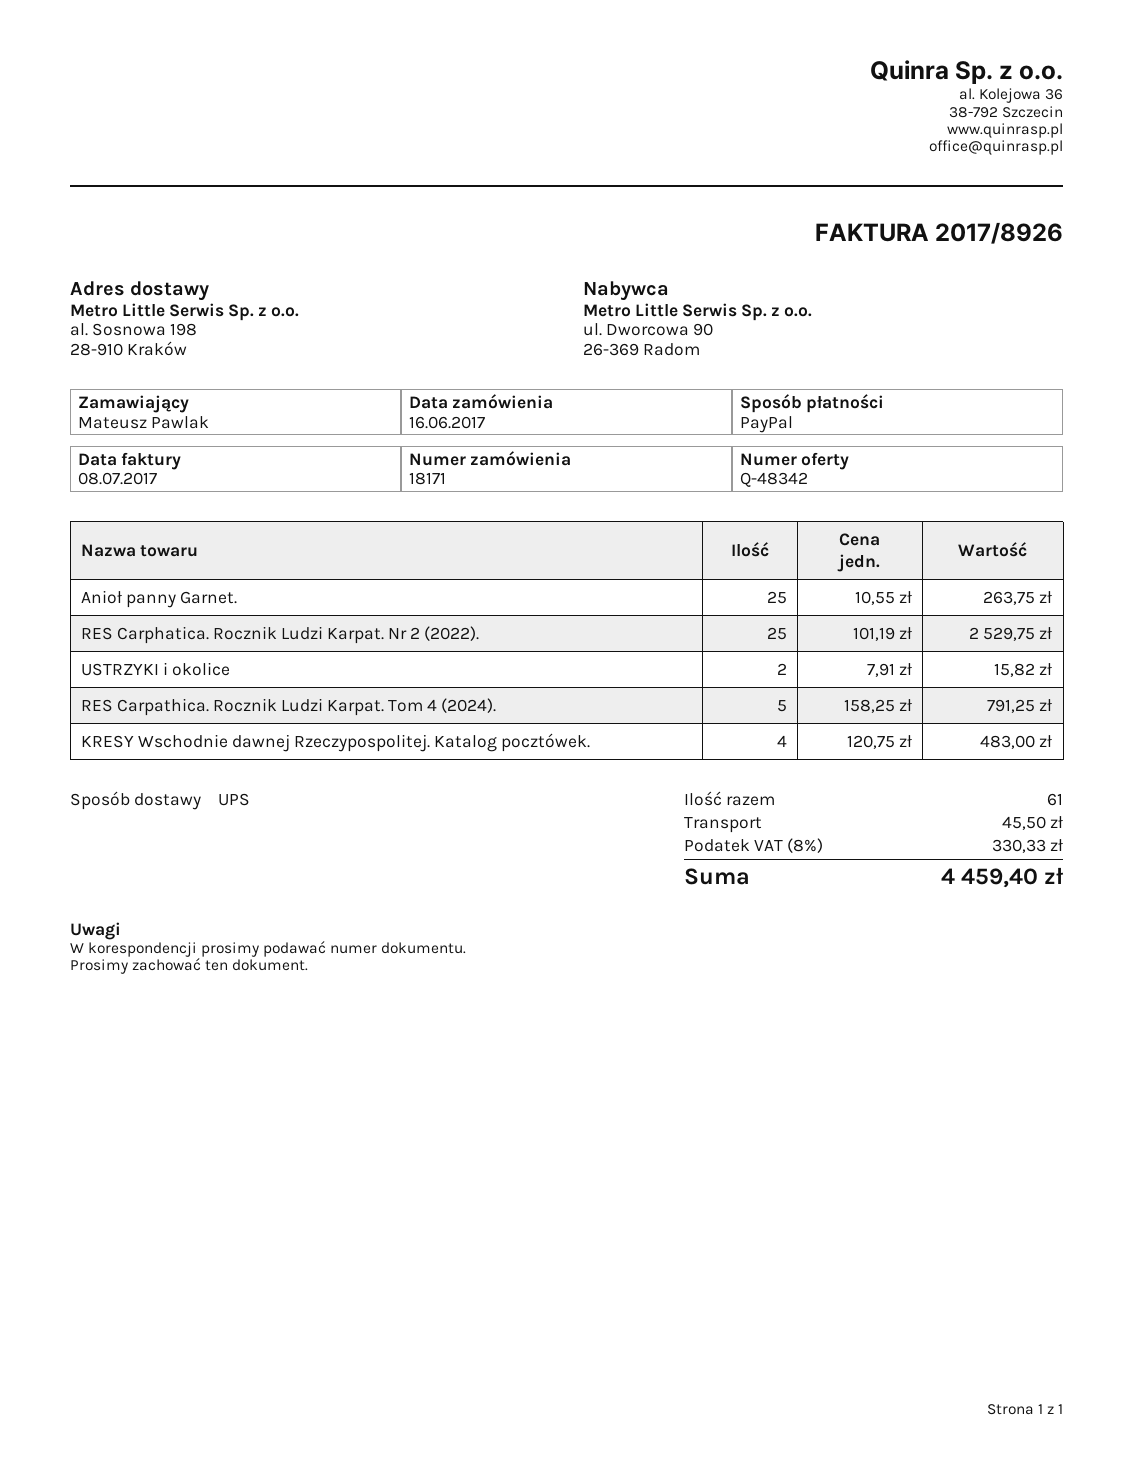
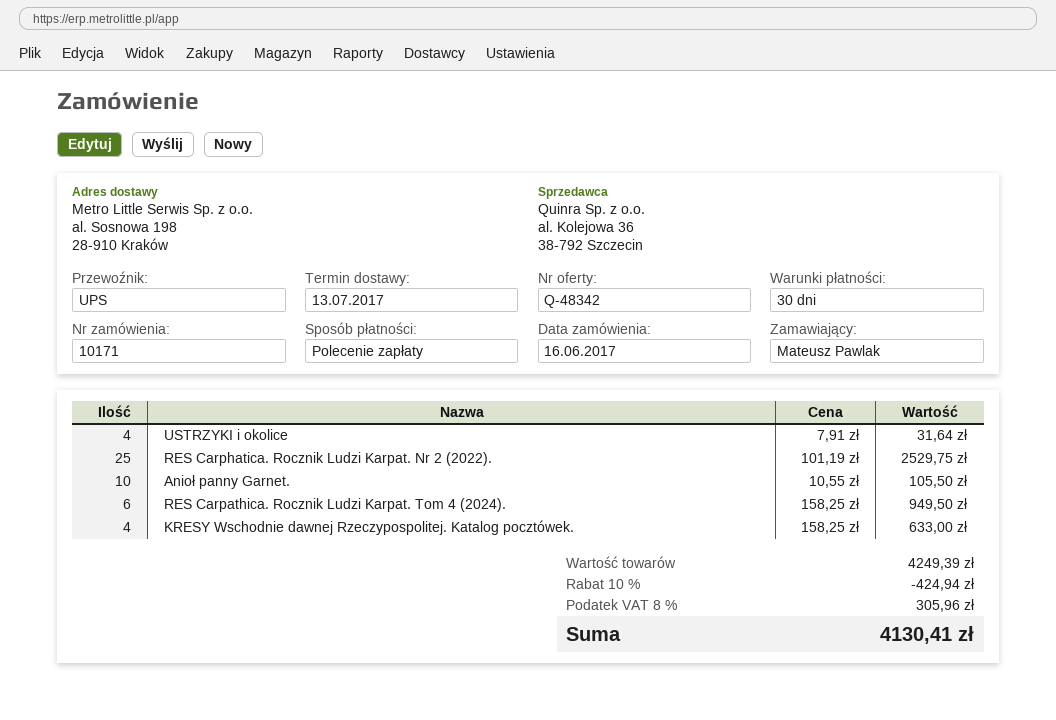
order number: 18171 -> 10171
payment method: PayPal -> direct debit
Anioł panny Garnet.: 25 x 10.55 = 263.75 -> 10 x 10.55 = 105.50
USTRZYKI i okolice: 2 x 7.91 = 15.82 -> 4 x 7.91 = 31.64
RES Carpathica. Rocznik Ludzi Karpat. Tom 4 (2024).: 5 x 158.25 = 791.25 -> 6 x 158.25 = 949.50
KRESY Wschodnie dawnej Rzeczypospolitej. Katalog pocztówek.: 4 x 120.75 = 483.00 -> 4 x 158.25 = 633.00
discount: none -> 10% = 424.94
shipping: 45.50 -> none
tax: 8% = 330.33 -> 8% = 305.96
total: 4459.40 -> 4130.41

